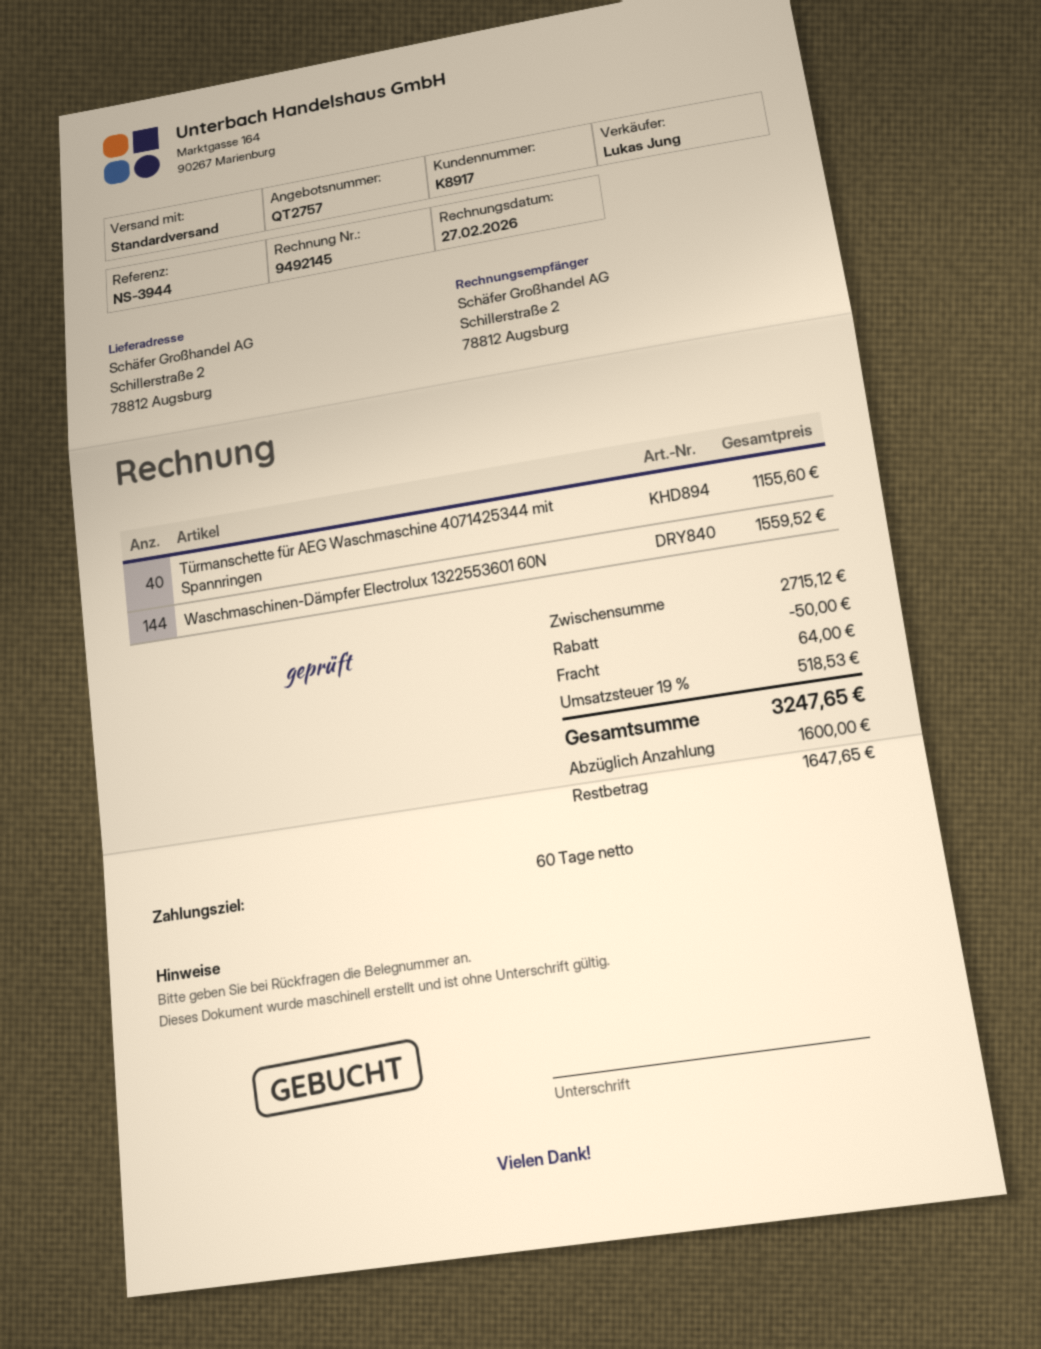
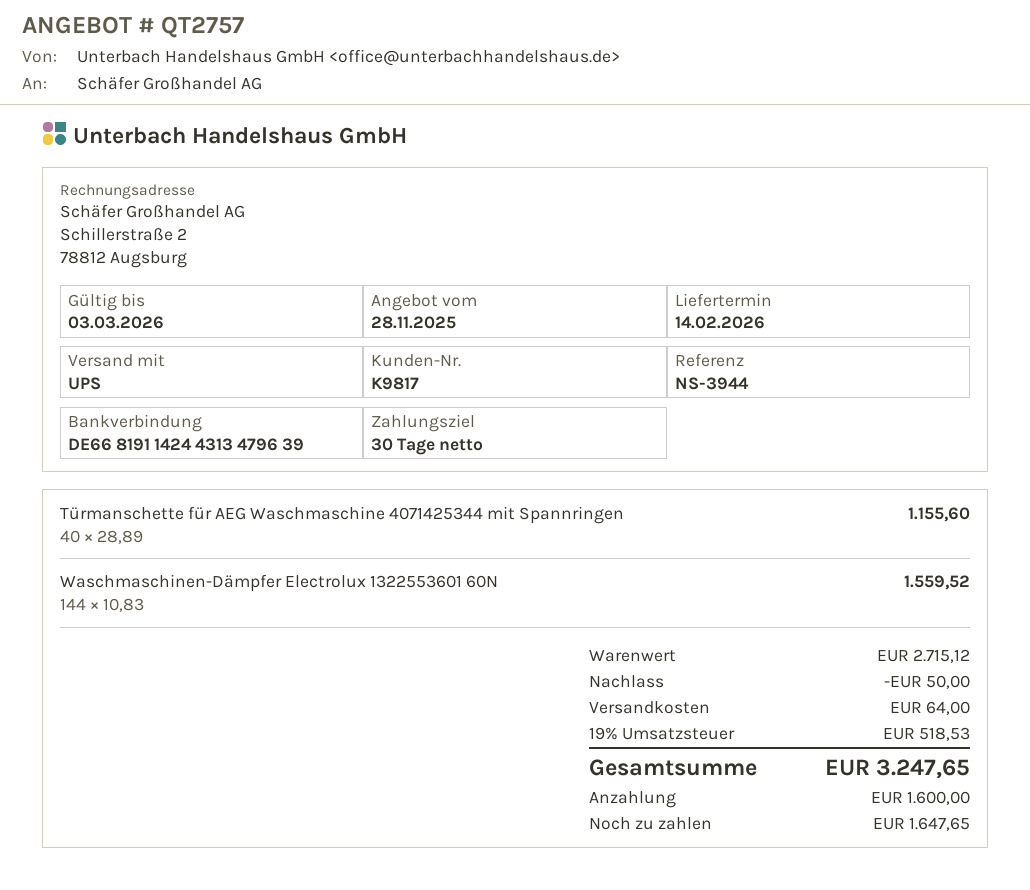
payment terms: 60 days -> 30 days
customer number: K8917 -> K9817
shipping method: standard -> UPS

